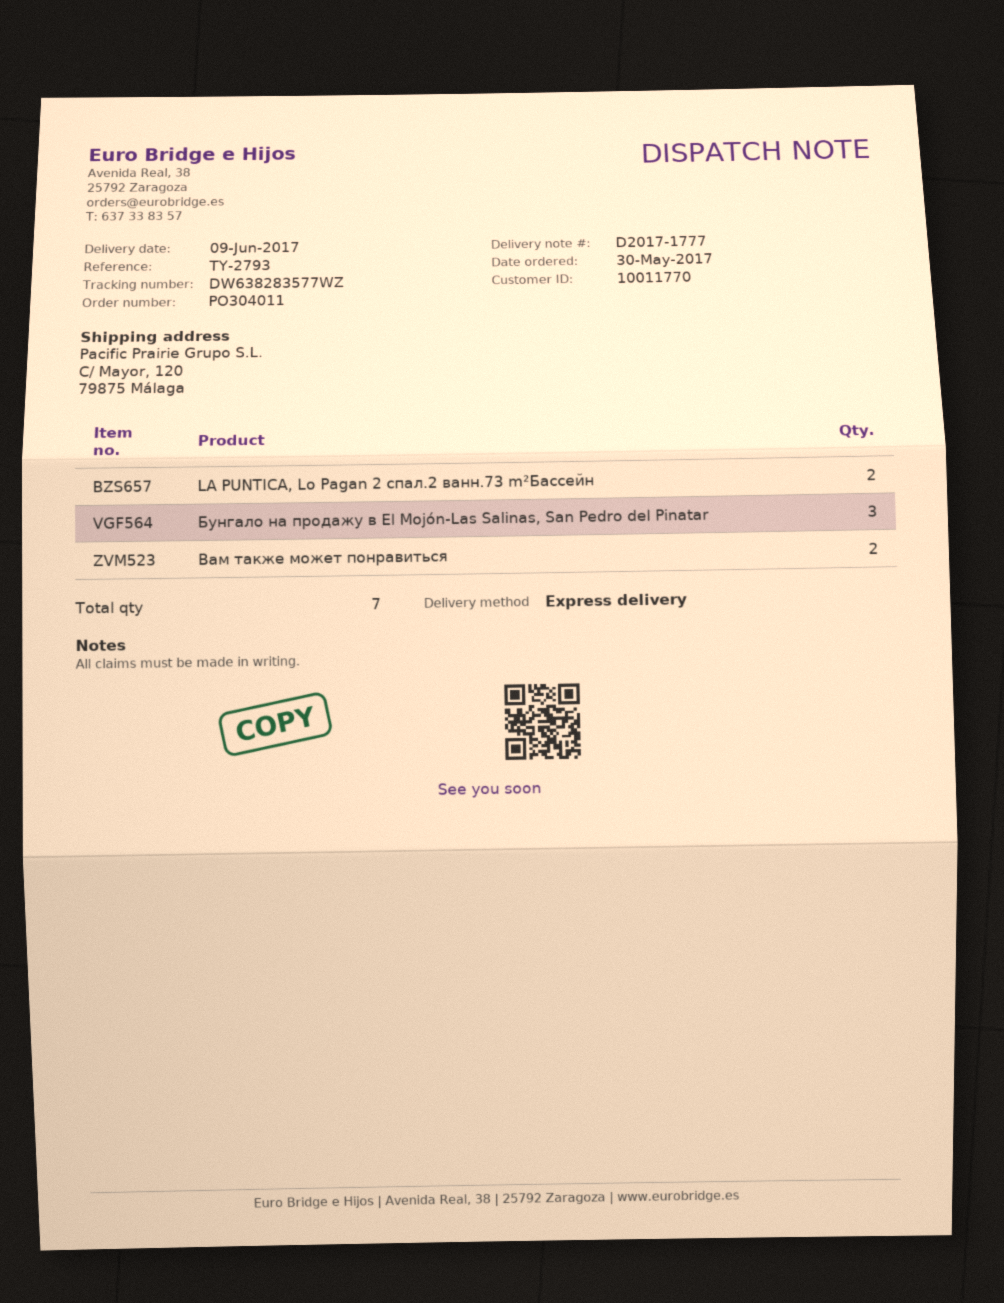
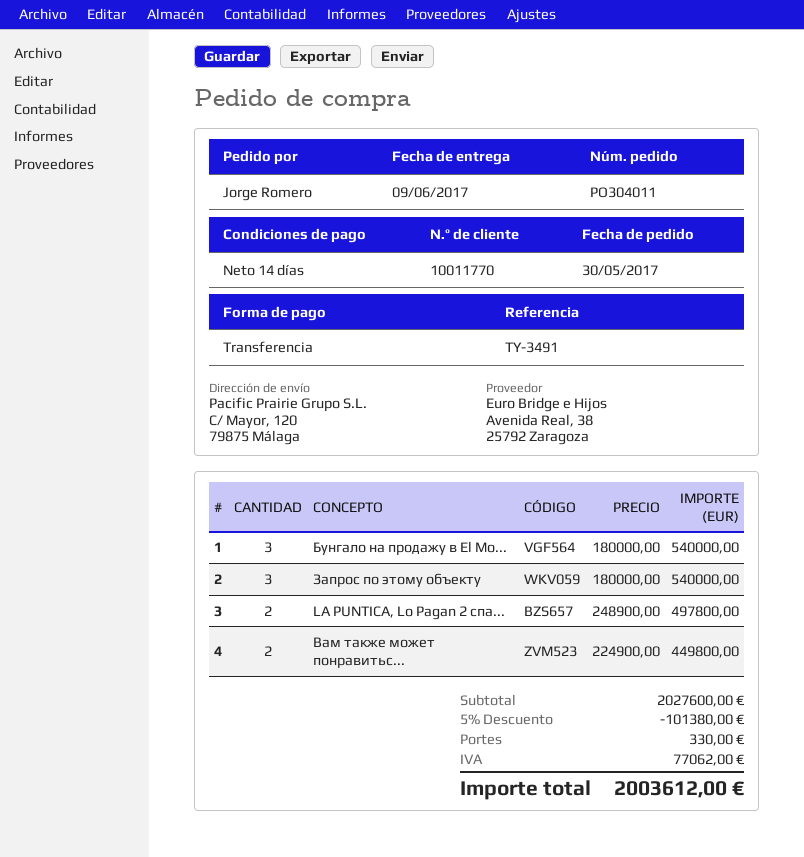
reference: TY-2793 -> TY-3491
Запрос по этому объекту: none -> 3

